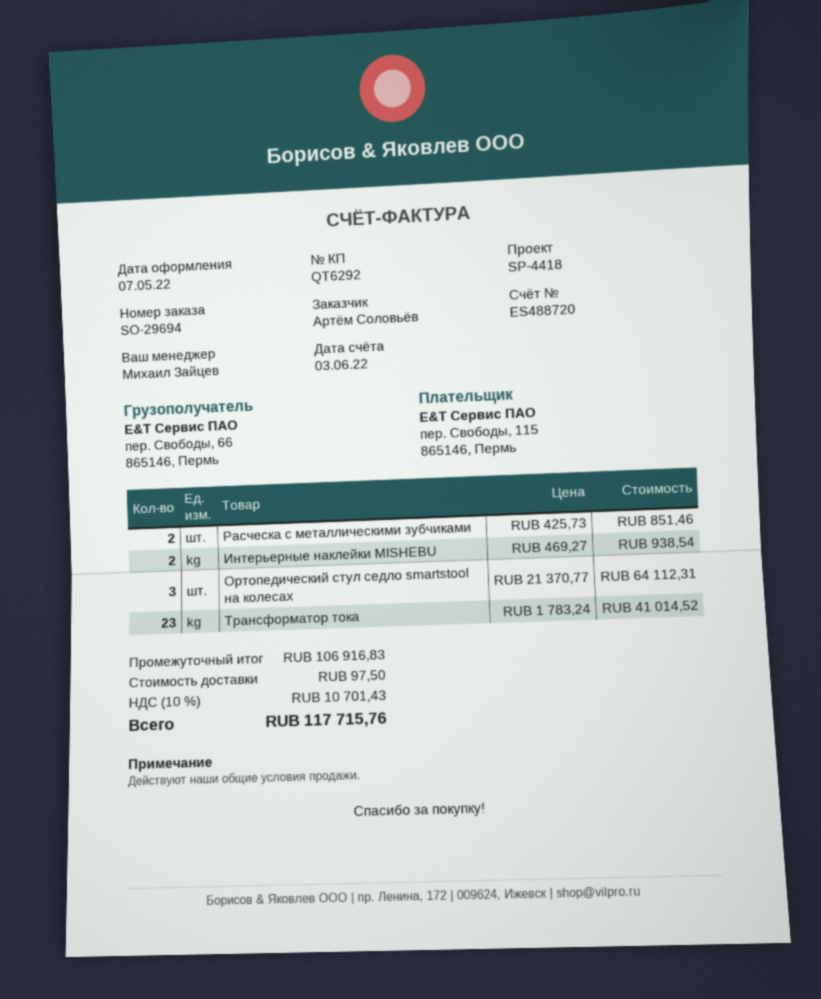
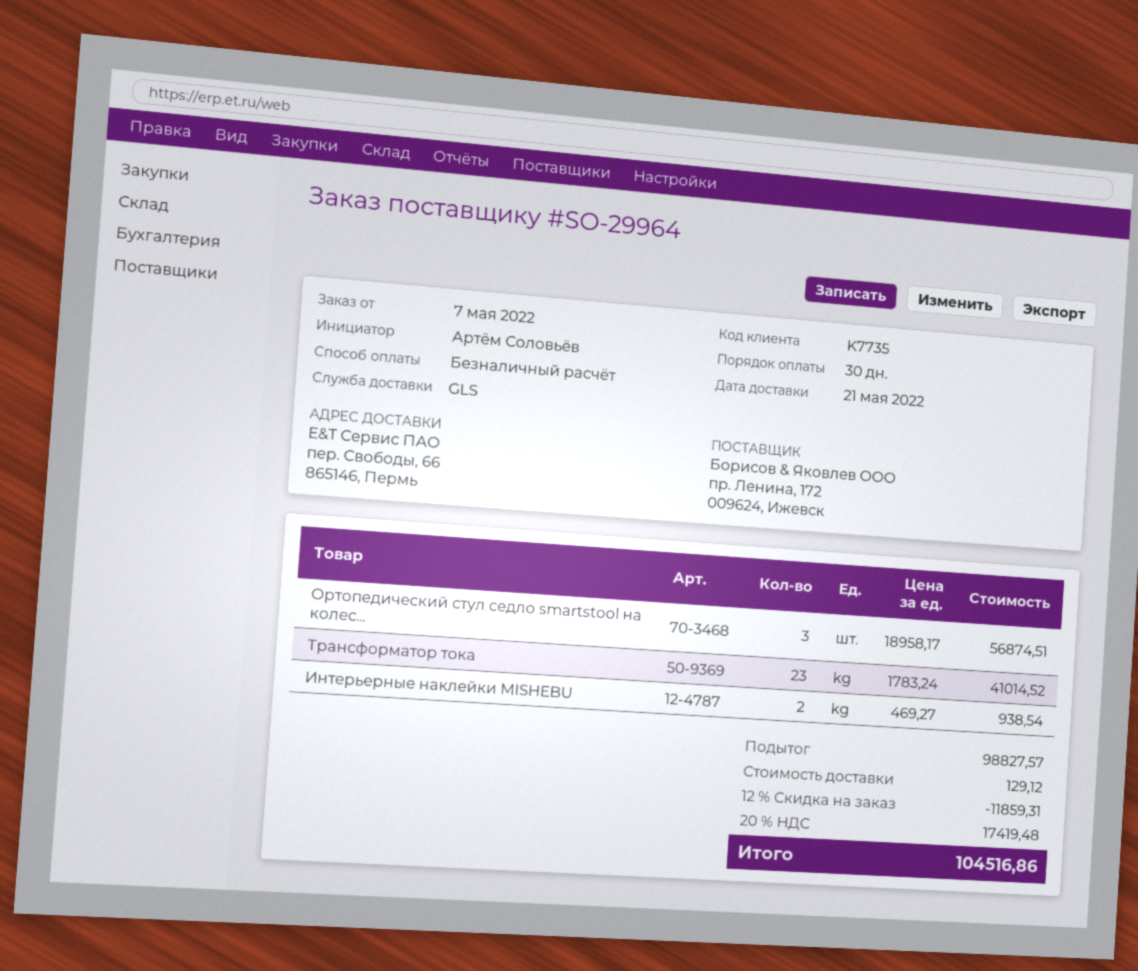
order number: SO-29694 -> SO-29964
Расческа с металлическими зубчиками: 2 x 425.73 = 851.46 -> none
Ортопедический стул седло smartstool на колесах: 3 x 21370.77 = 64112.31 -> 3 x 18958.17 = 56874.51
subtotal: 106916.83 -> 98827.57
discount: none -> 12% = 11859.31
shipping: 97.50 -> 129.12
tax: 10% = 10701.43 -> 20% = 17419.48
total: 117715.76 -> 104516.86

